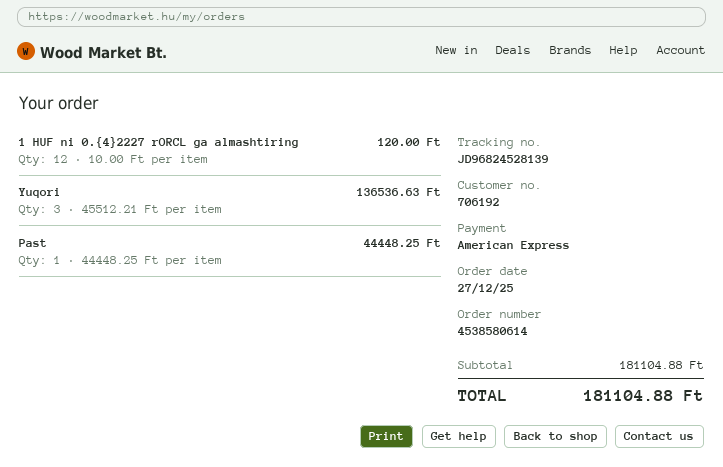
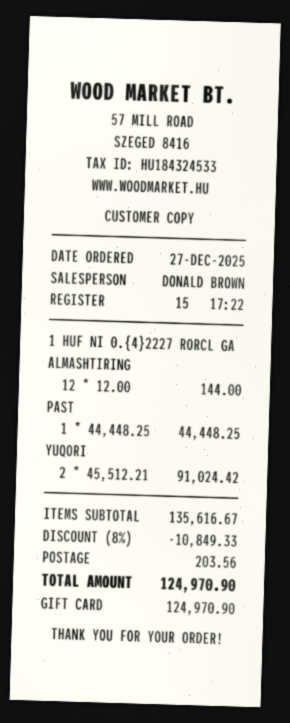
payment method: American Express -> gift card
1 HUF ni 0.{4}2227 rORCL ga almashtiring: 12 x 10.00 = 120.00 -> 12 x 12.00 = 144.00
Yuqori: 3 x 45512.21 = 136536.63 -> 2 x 45512.21 = 91024.42
subtotal: 181104.88 -> 135616.67
discount: none -> 8% = 10849.33
shipping: none -> 203.56
total: 181104.88 -> 124970.90

